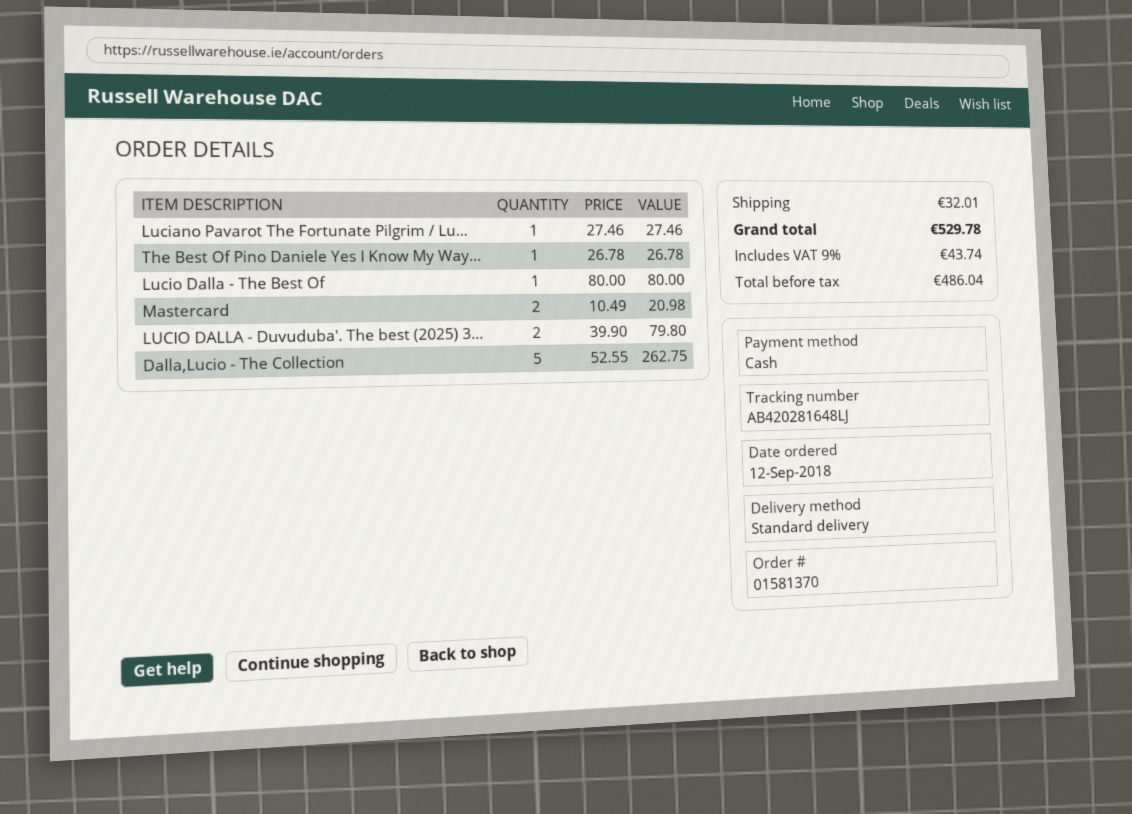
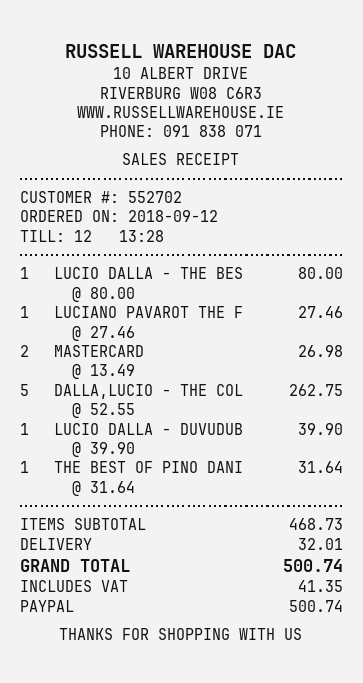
payment method: cash -> PayPal
The Best Of Pino Daniele Yes I Know My Way...: 1 x 26.78 = 26.78 -> 1 x 31.64 = 31.64
Mastercard: 2 x 10.49 = 20.98 -> 2 x 13.49 = 26.98
LUCIO DALLA - Duvuduba'. The best (2025) 3...: 2 x 39.90 = 79.80 -> 1 x 39.90 = 39.90
tax: 43.74 -> 41.35
total: 529.78 -> 500.74

